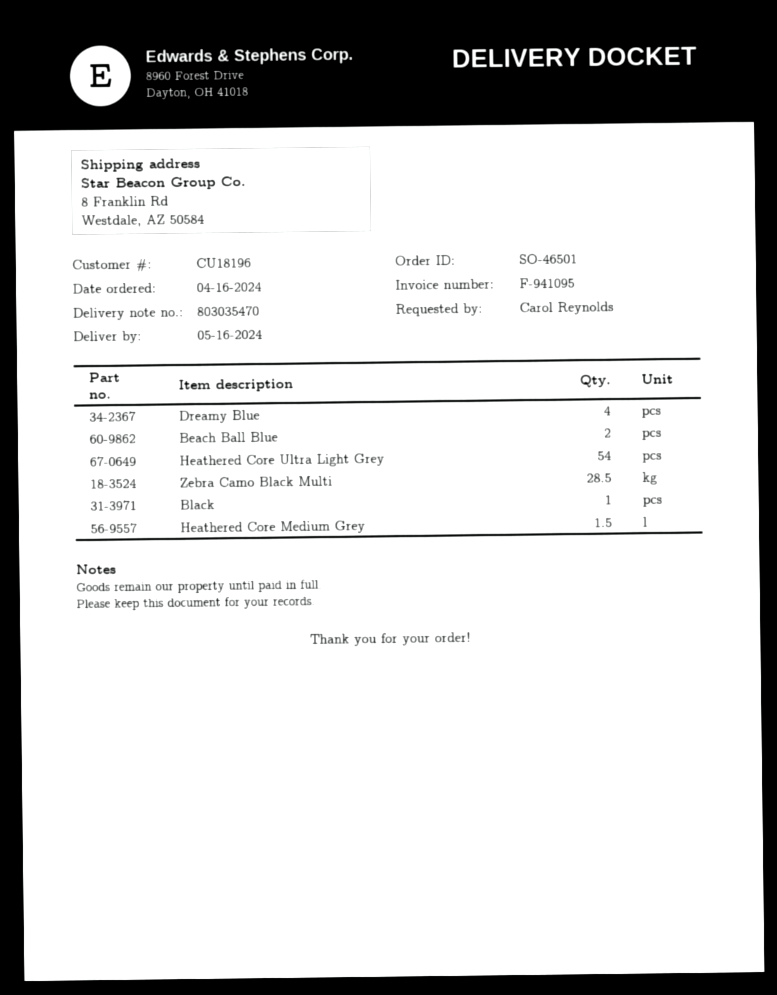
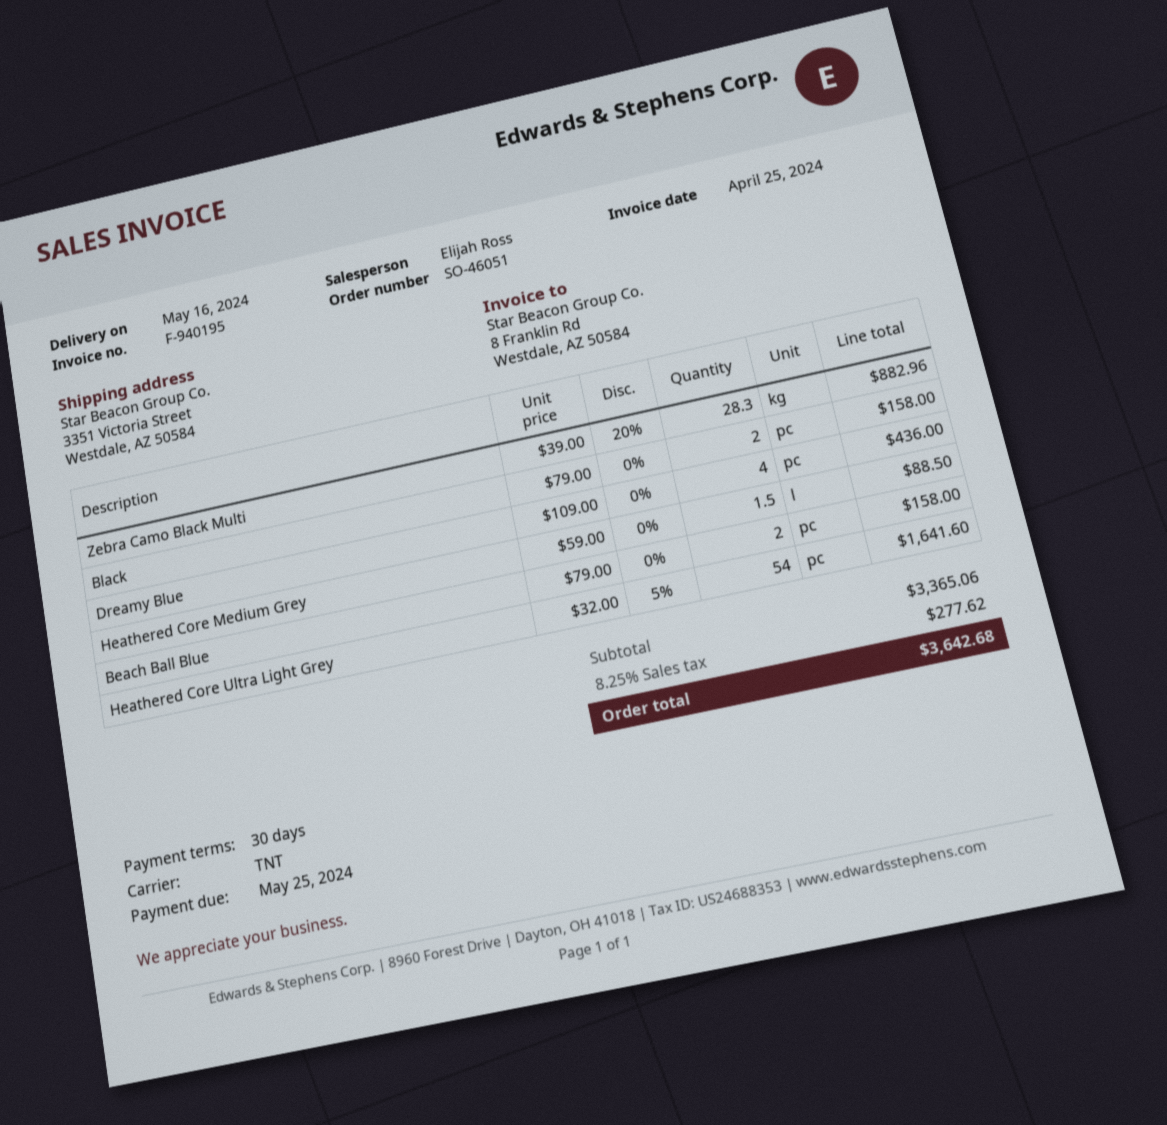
order number: SO-46501 -> SO-46051
invoice number: F-941095 -> F-940195
ship to: 8 Franklin Rd, Westdale, AZ 50584 -> 3351 Victoria Street, Westdale, AZ 50584
Zebra Camo Black Multi: 28.5 -> 28.3
Black: 1 -> 2

